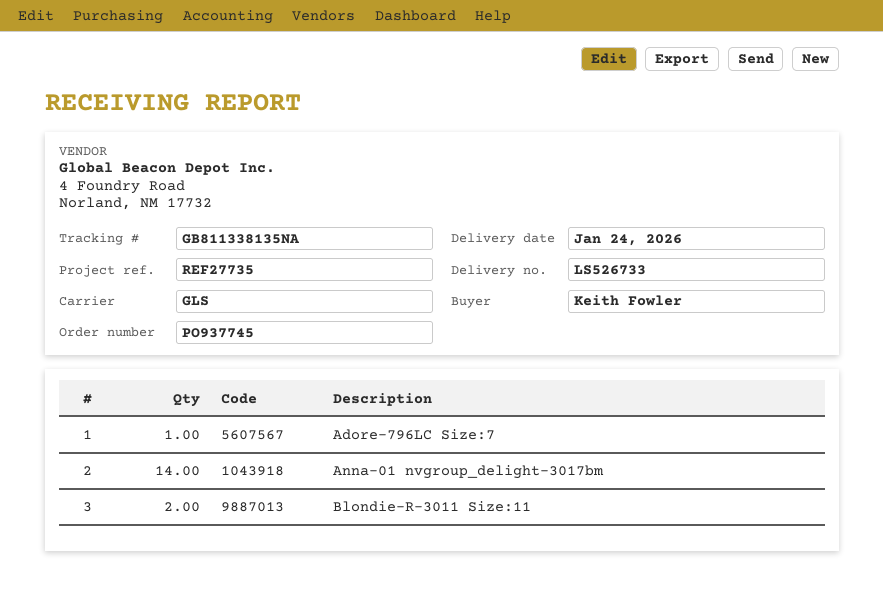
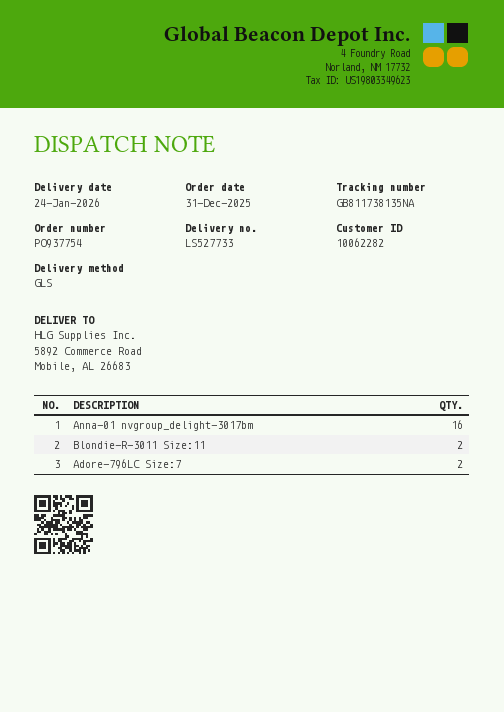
order number: PO937745 -> PO937754
delivery note number: LS526733 -> LS527733
tracking number: GB811338135NA -> GB811738135NA
Adore-796LC Size:7: 1 -> 2
Anna-01 nvgroup_delight-3017bm: 14 -> 16

